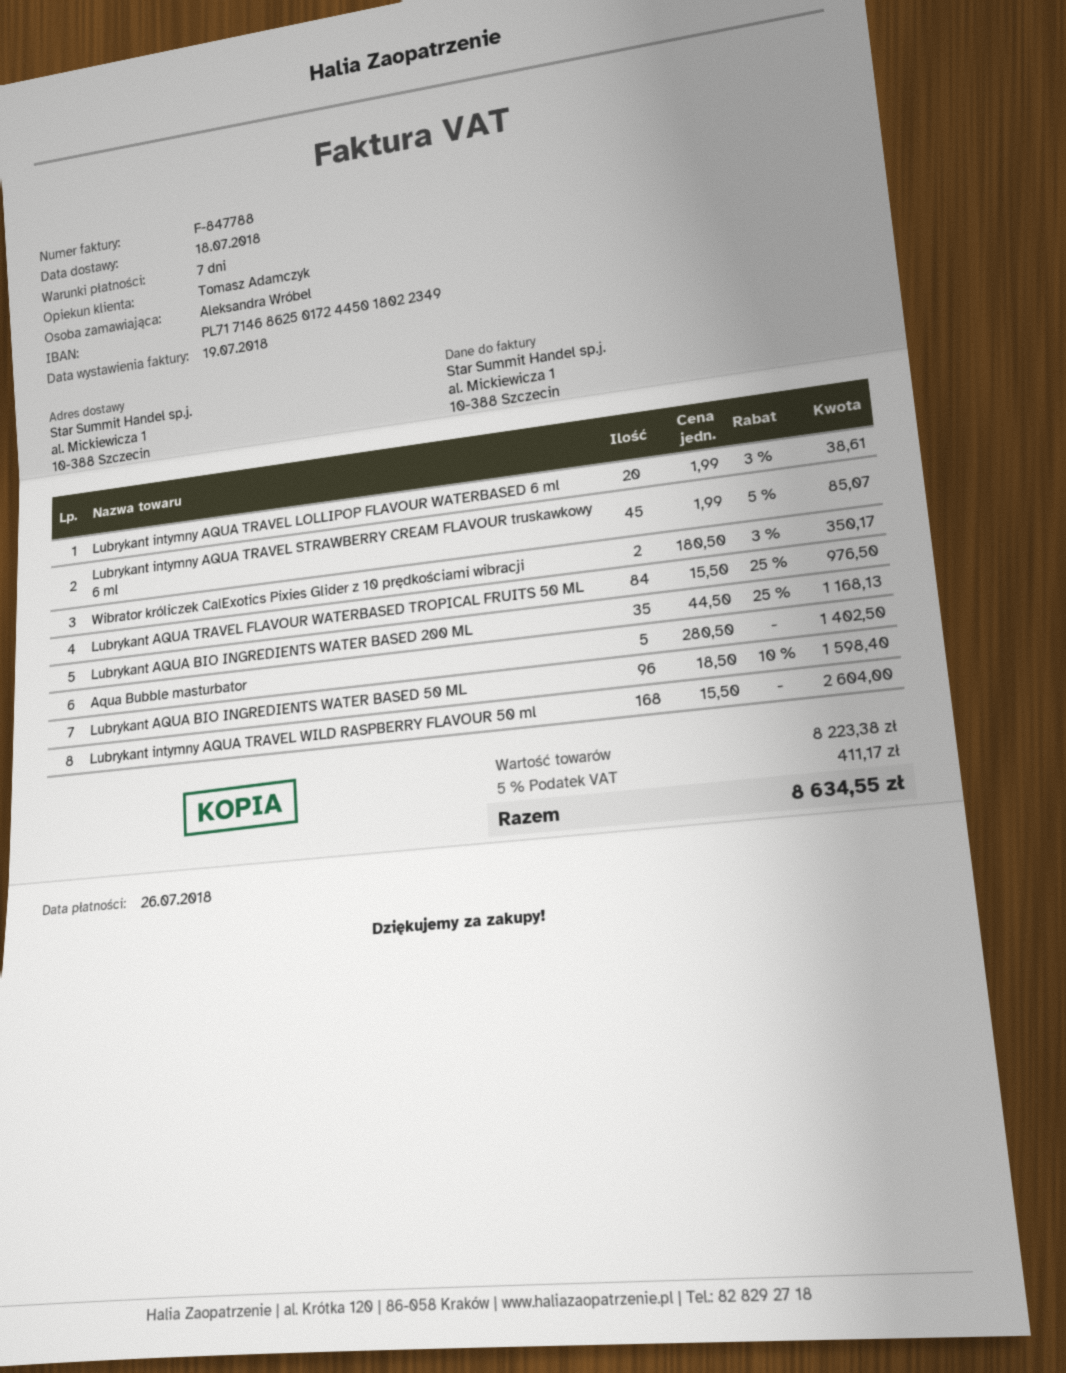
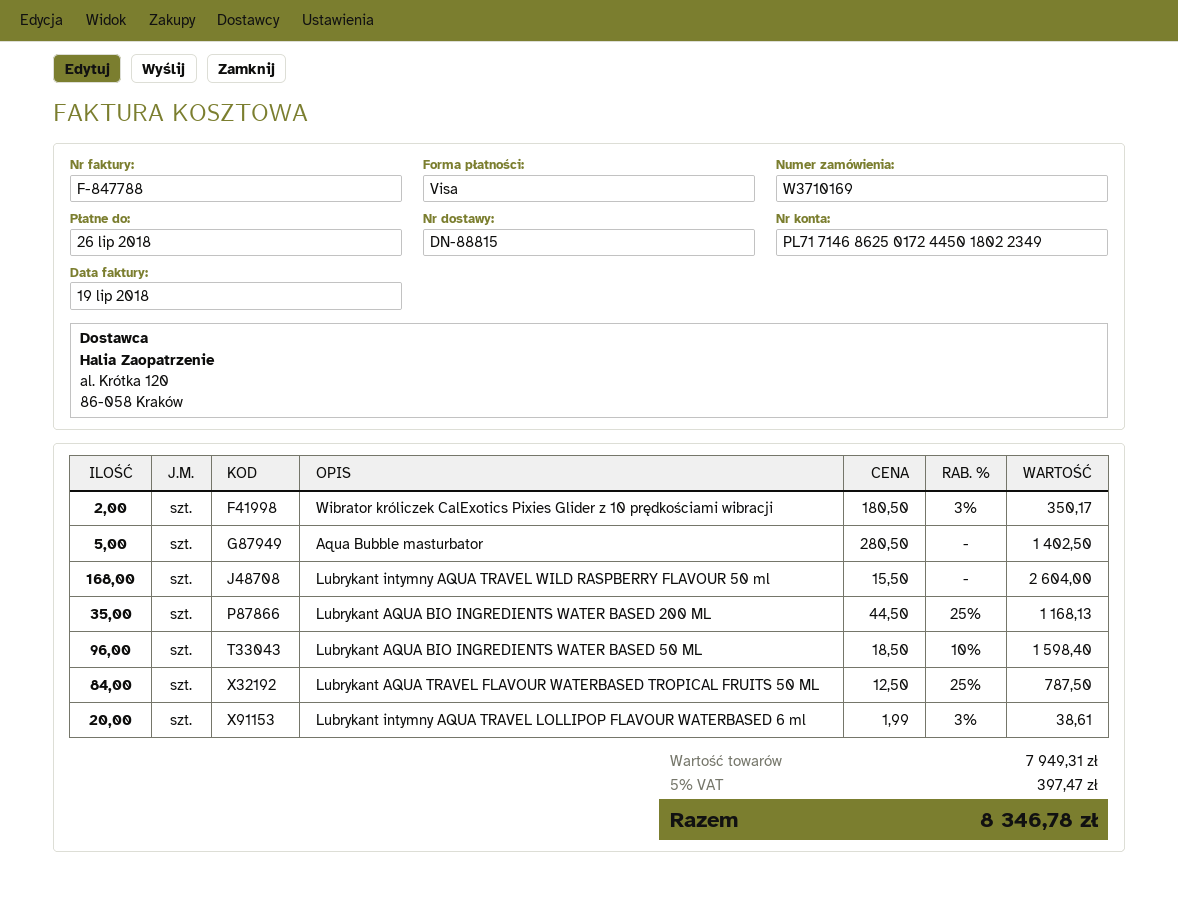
Lubrykant intymny AQUA TRAVEL STRAWBERRY CREAM FLAVOUR truskawkowy 6 ml: 45 x 1.99 - 5% = 85.07 -> none
Lubrykant AQUA TRAVEL FLAVOUR WATERBASED TROPICAL FRUITS 50 ML: 84 x 15.50 - 25% = 976.50 -> 84 x 12.50 - 25% = 787.50
subtotal: 8223.38 -> 7949.31
tax: 5% = 411.17 -> 5% = 397.47
total: 8634.55 -> 8346.78

